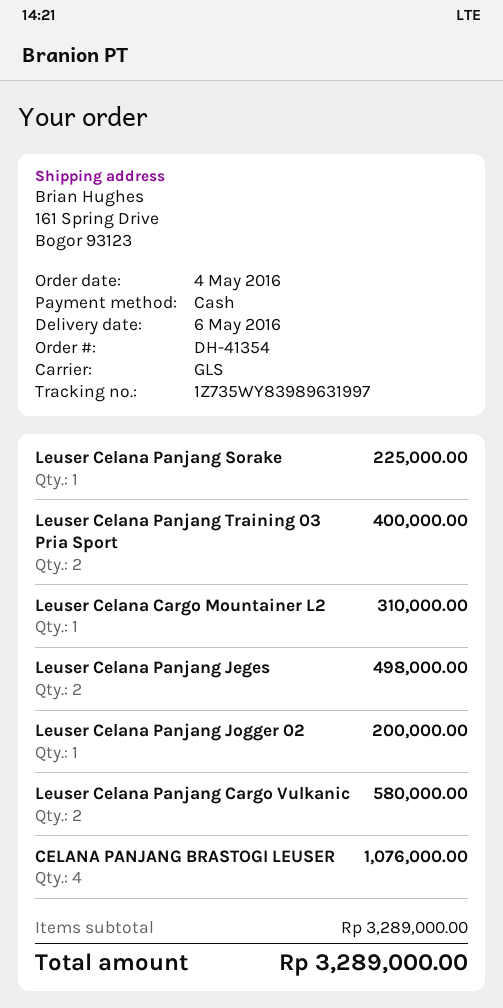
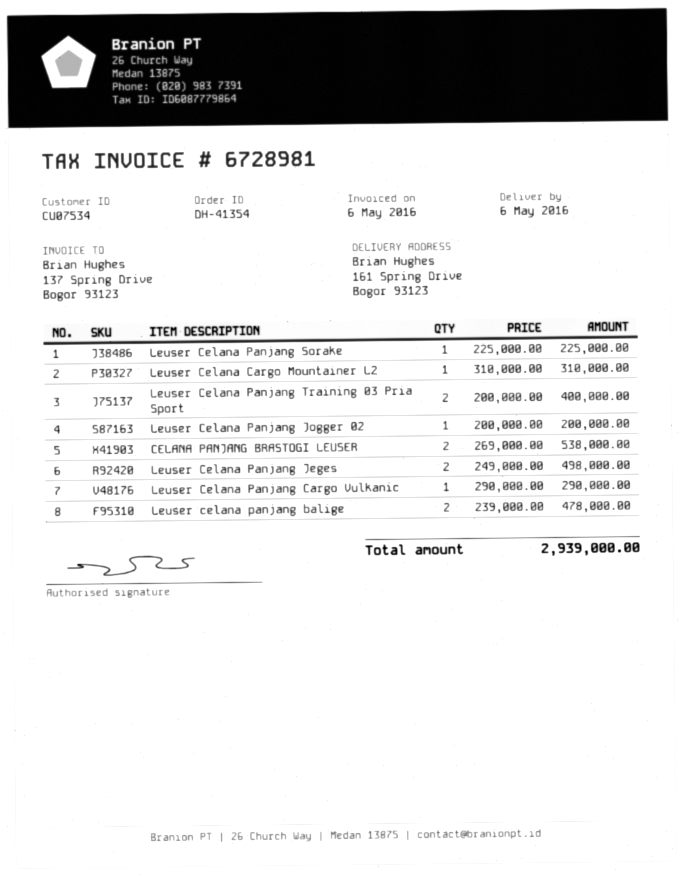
Leuser Celana Panjang Cargo Vulkanic: 2 for 580000.00 -> 1 for 290000.00
CELANA PANJANG BRASTOGI LEUSER: 4 for 1076000.00 -> 2 for 538000.00
Leuser celana panjang balige: none -> 2 for 478000.00
total: 3289000.00 -> 2939000.00

